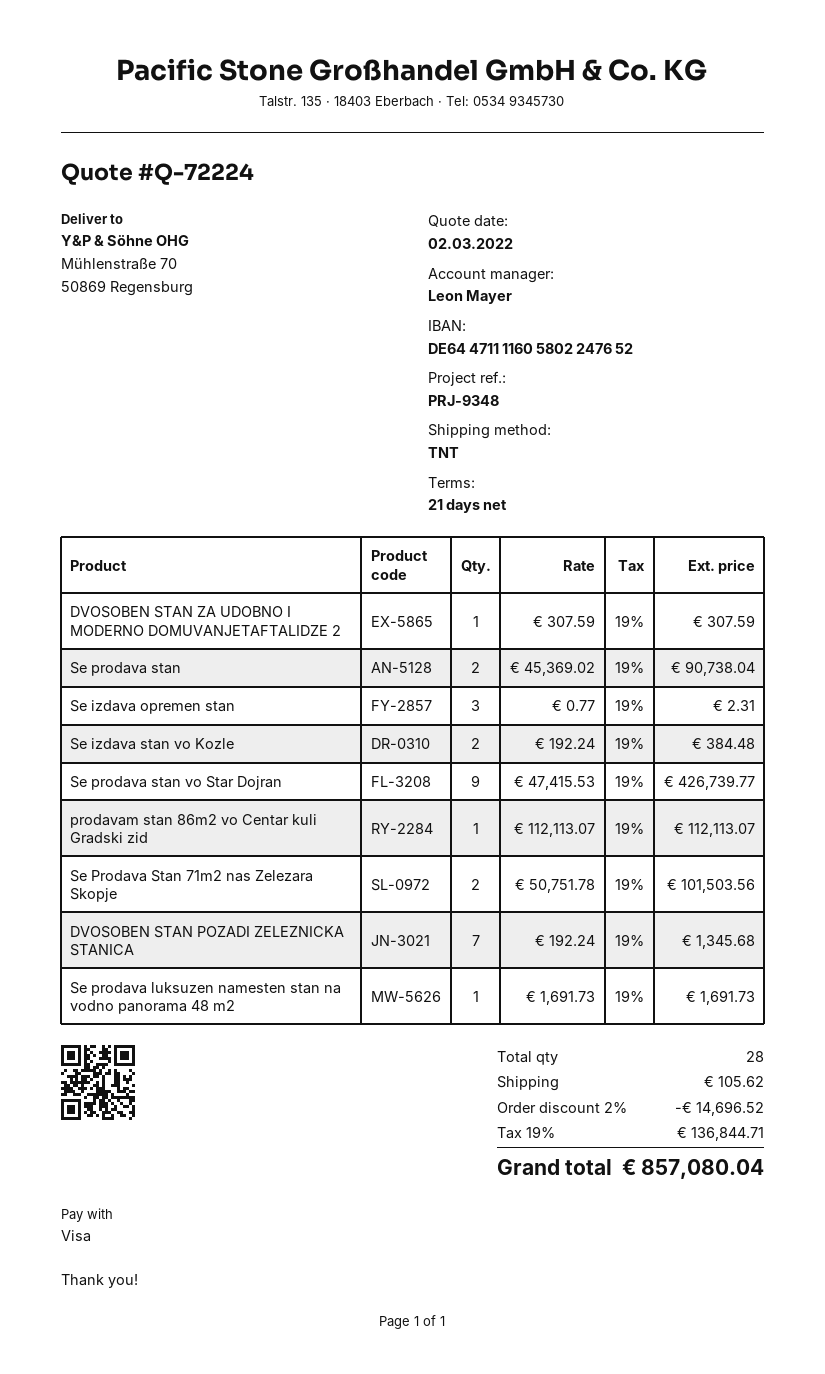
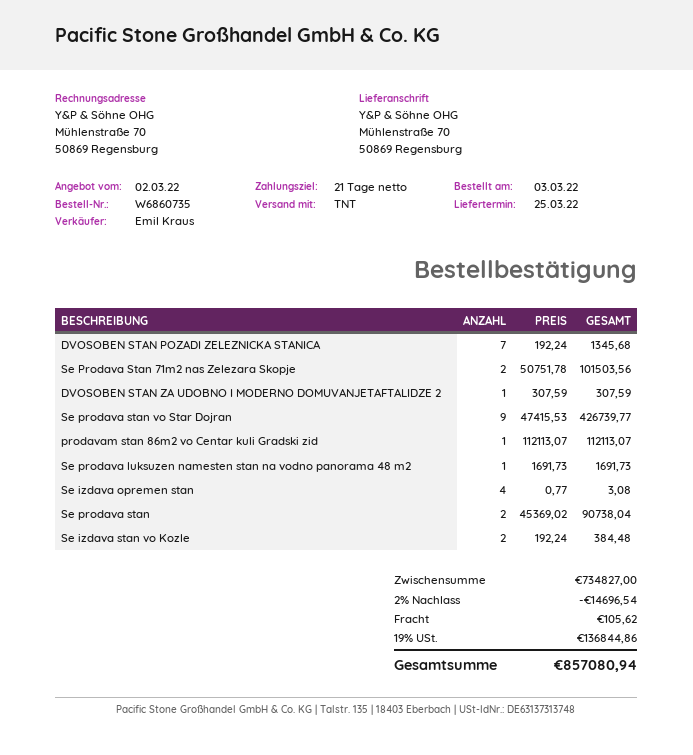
sales rep: Leon Mayer -> Emil Kraus
Se izdava opremen stan: 3 x 0.77 = 2.31 -> 4 x 0.77 = 3.08
discount: 2% = 14696.52 -> 2% = 14696.54
tax: 19% = 136844.71 -> 19% = 136844.86
total: 857080.04 -> 857080.94

